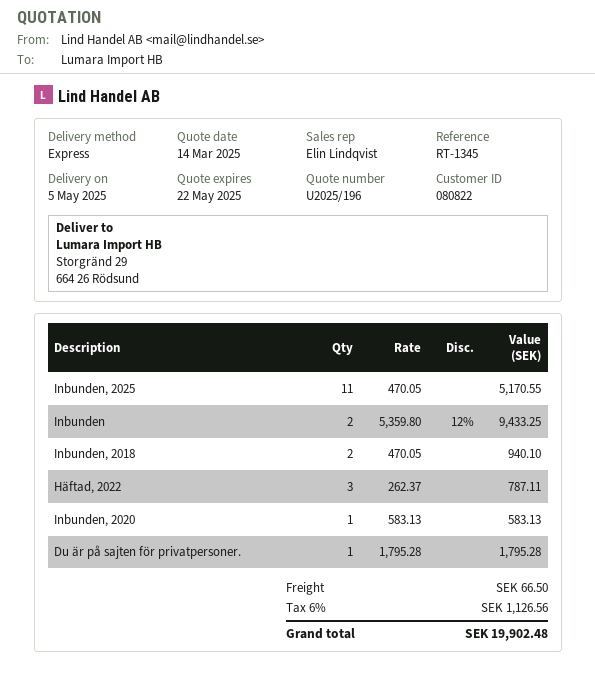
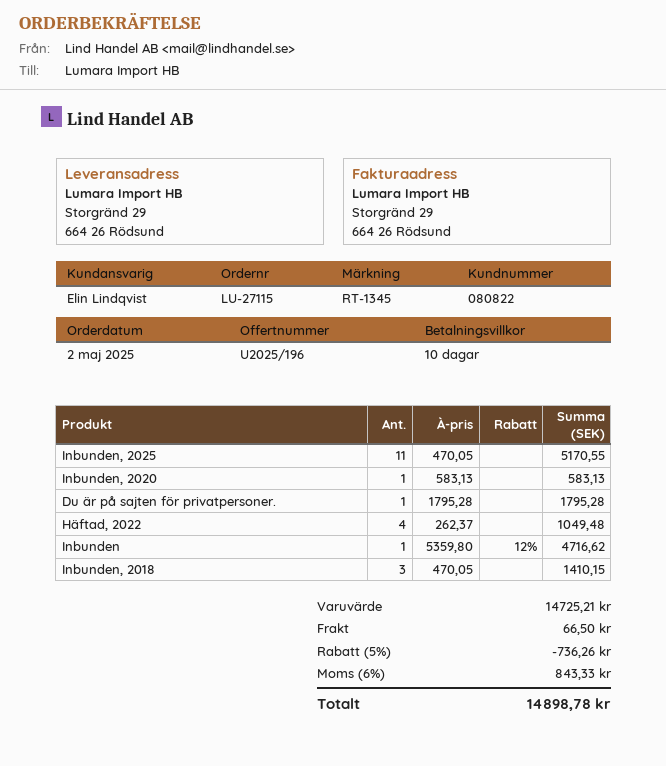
Inbunden: 2 x 5359.80 - 12% = 9433.25 -> 1 x 5359.80 - 12% = 4716.62
Inbunden, 2018: 2 x 470.05 = 940.10 -> 3 x 470.05 = 1410.15
Häftad, 2022: 3 x 262.37 = 787.11 -> 4 x 262.37 = 1049.48
discount: none -> 5% = 736.26
tax: 6% = 1126.56 -> 6% = 843.33
total: 19902.48 -> 14898.78

